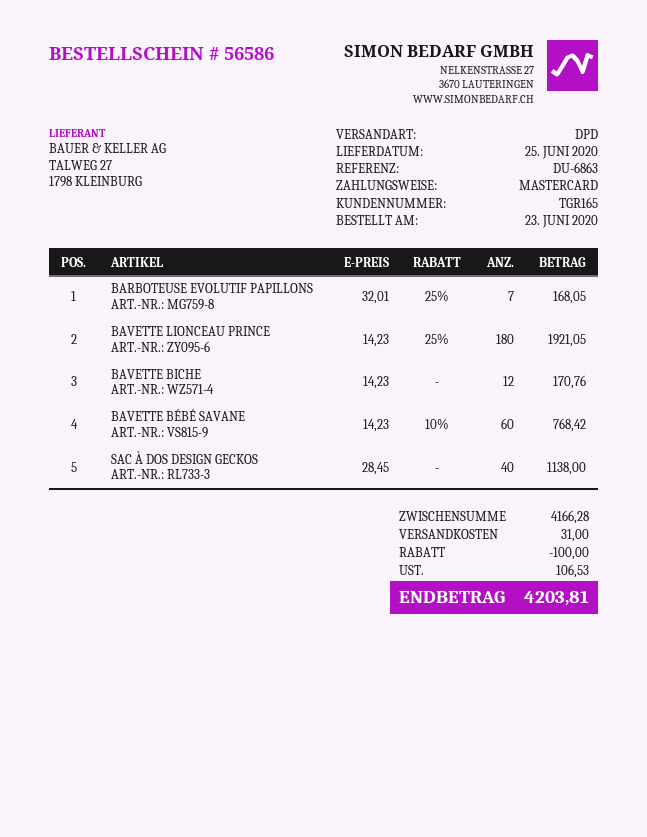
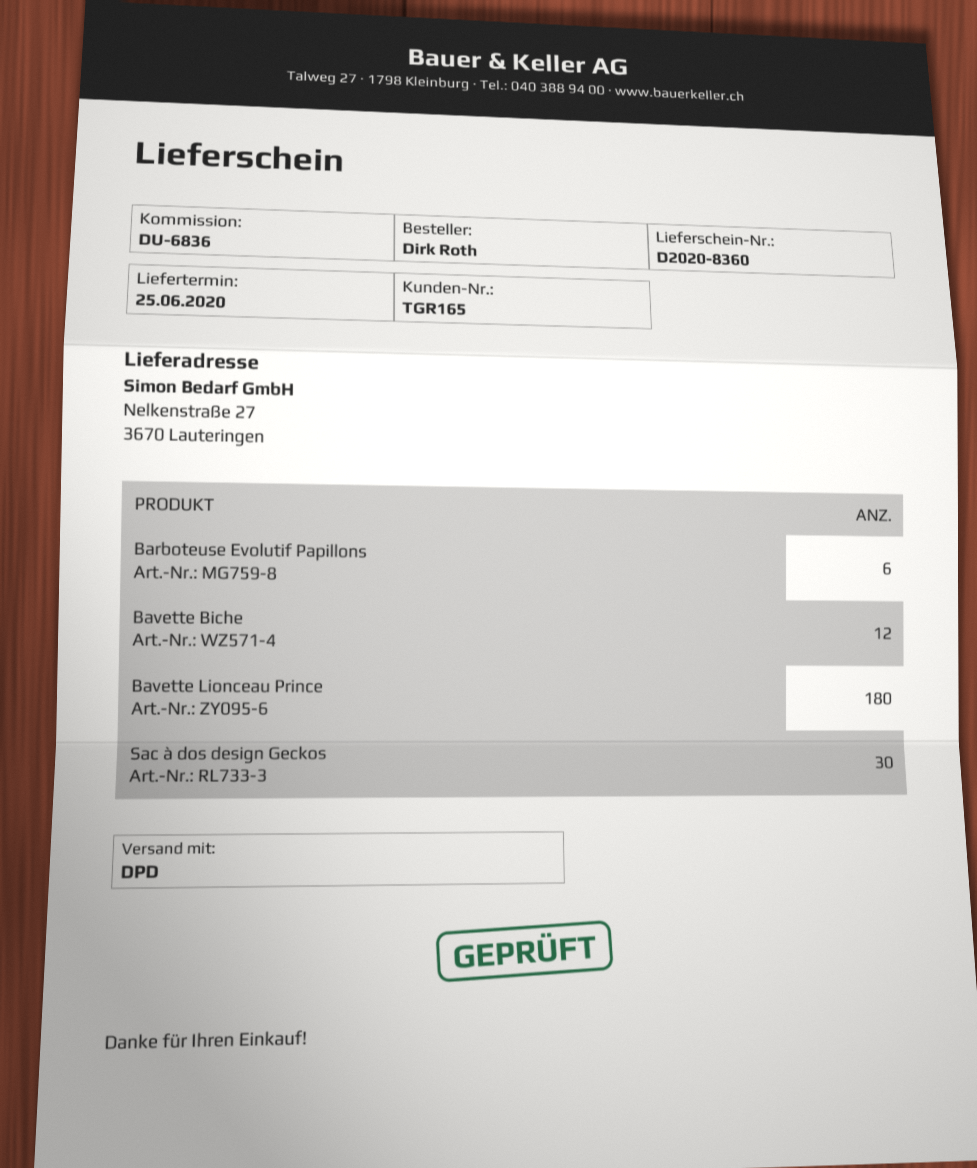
reference: DU-6863 -> DU-6836
BARBOTEUSE EVOLUTIF PAPILLONS: 7 -> 6
BAVETTE BÉBÉ SAVANE: 60 -> none
SAC À DOS DESIGN GECKOS: 40 -> 30

